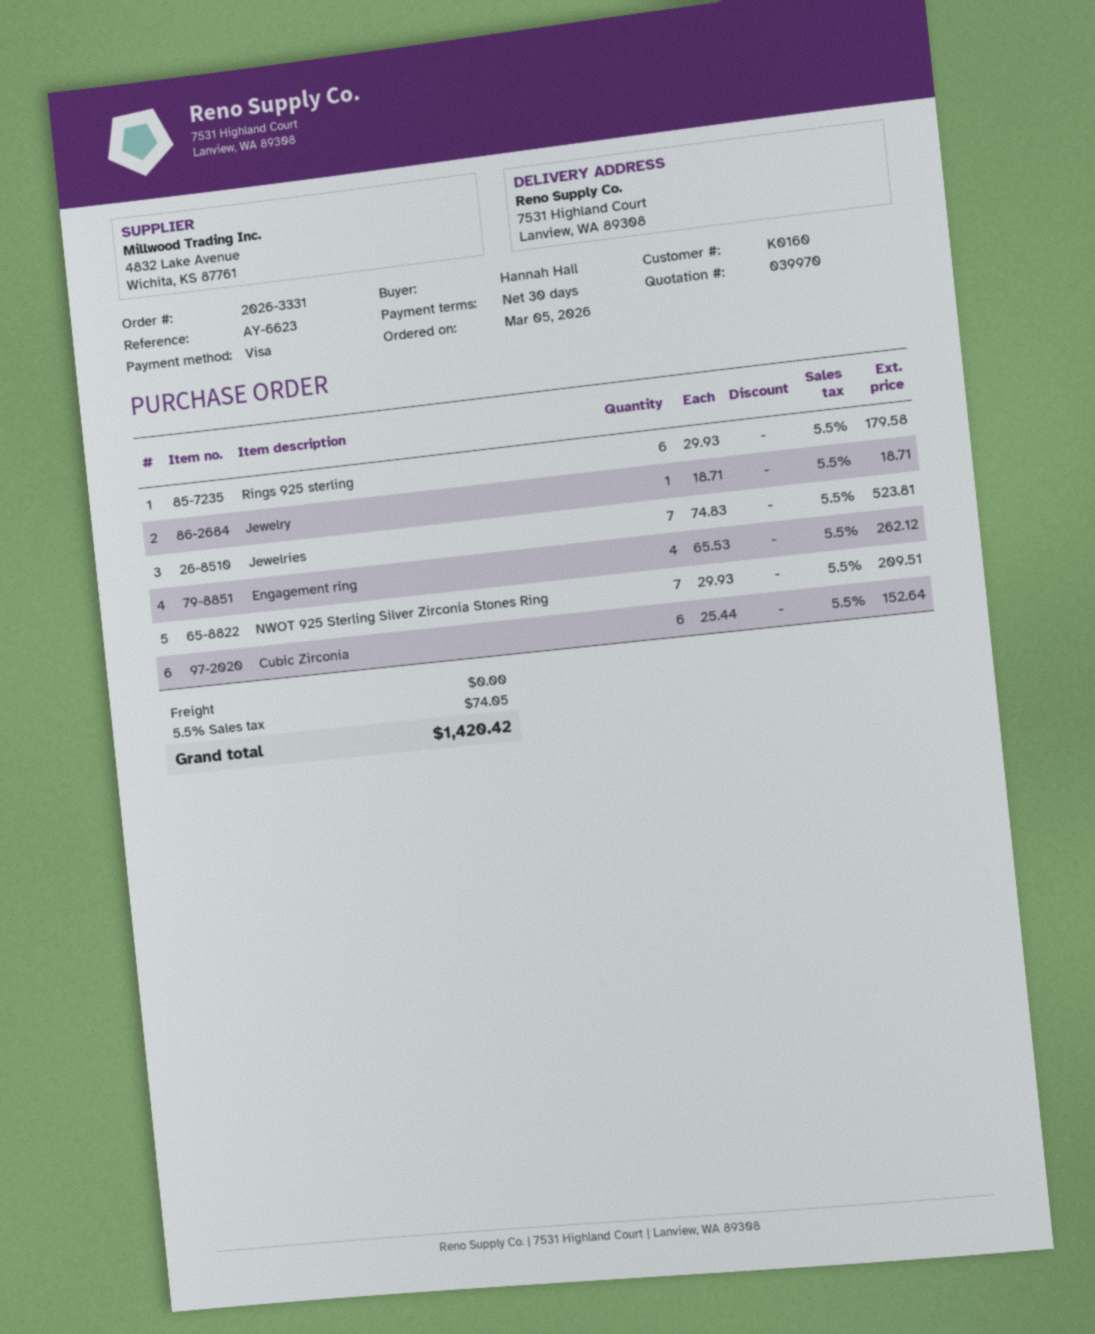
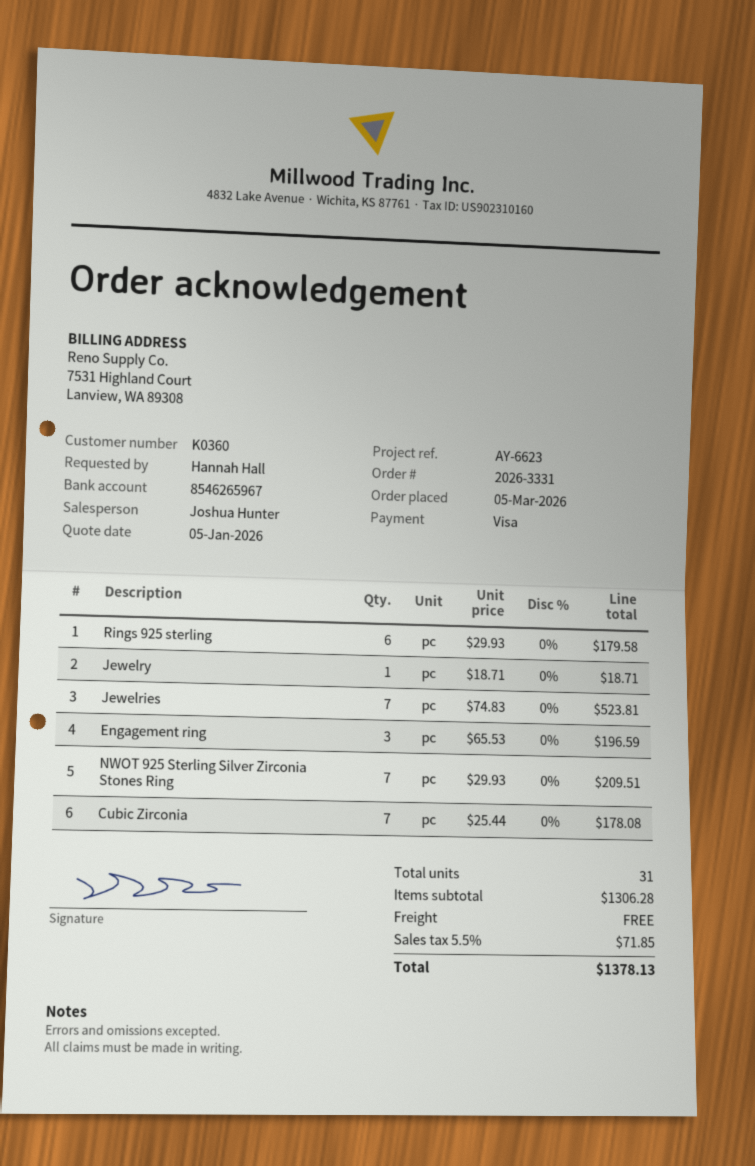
customer number: K0160 -> K0360
Engagement ring: 4 x 65.53 = 262.12 -> 3 x 65.53 = 196.59
Cubic Zirconia: 6 x 25.44 = 152.64 -> 7 x 25.44 = 178.08
tax: 5.5% = 74.05 -> 5.5% = 71.85
total: 1420.42 -> 1378.13

